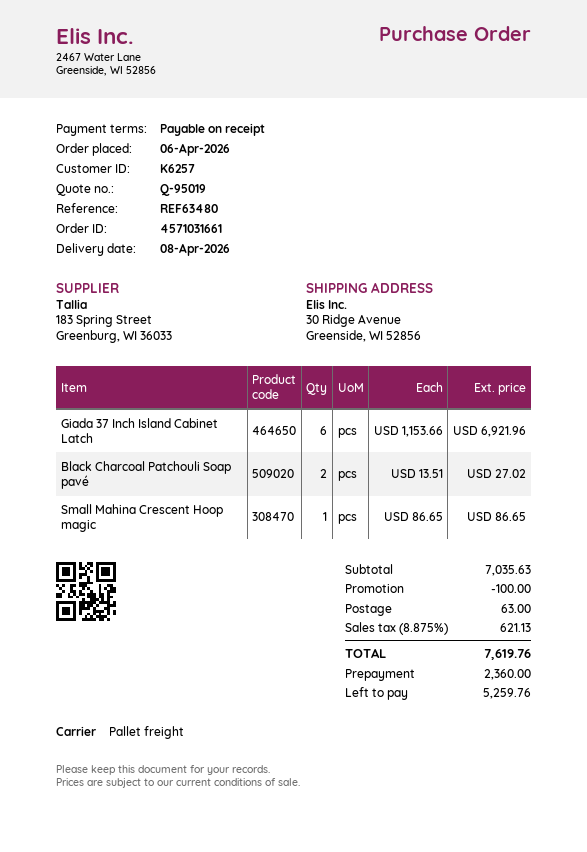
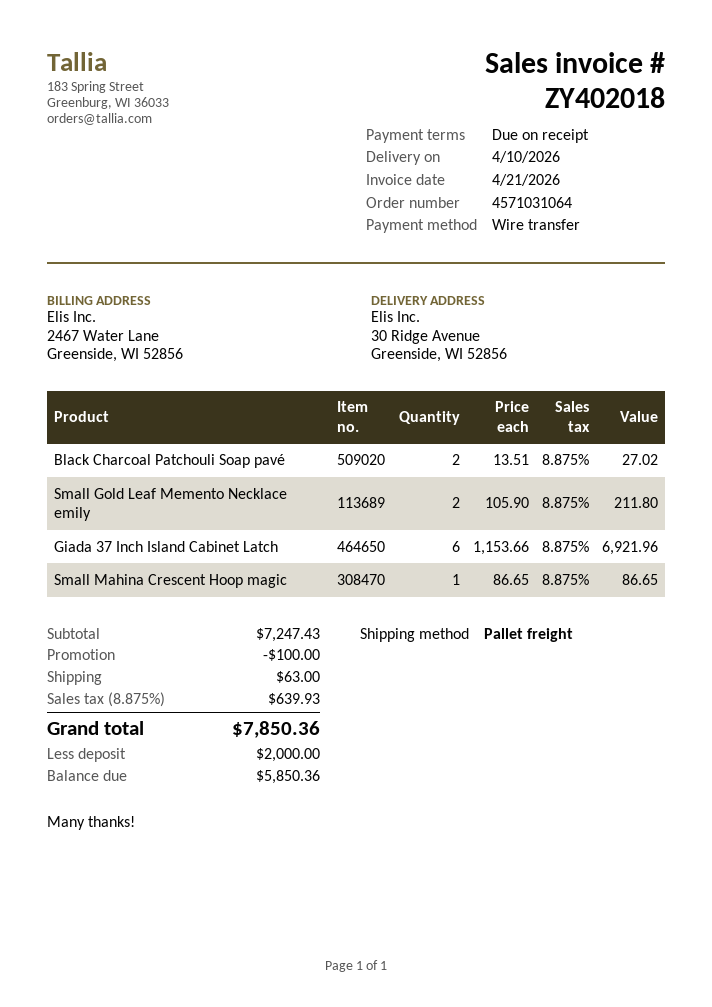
order number: 4571031661 -> 4571031064
delivery date: 2026-04-08 -> 2026-04-10
Small Gold Leaf Memento Necklace emily: none -> 2 x 105.90 = 211.80
subtotal: 7035.63 -> 7247.43
tax: 8.875% = 621.13 -> 8.875% = 639.93
total: 7619.76 -> 7850.36
deposit: 2360.00 -> 2000.00
balance: 5259.76 -> 5850.36

